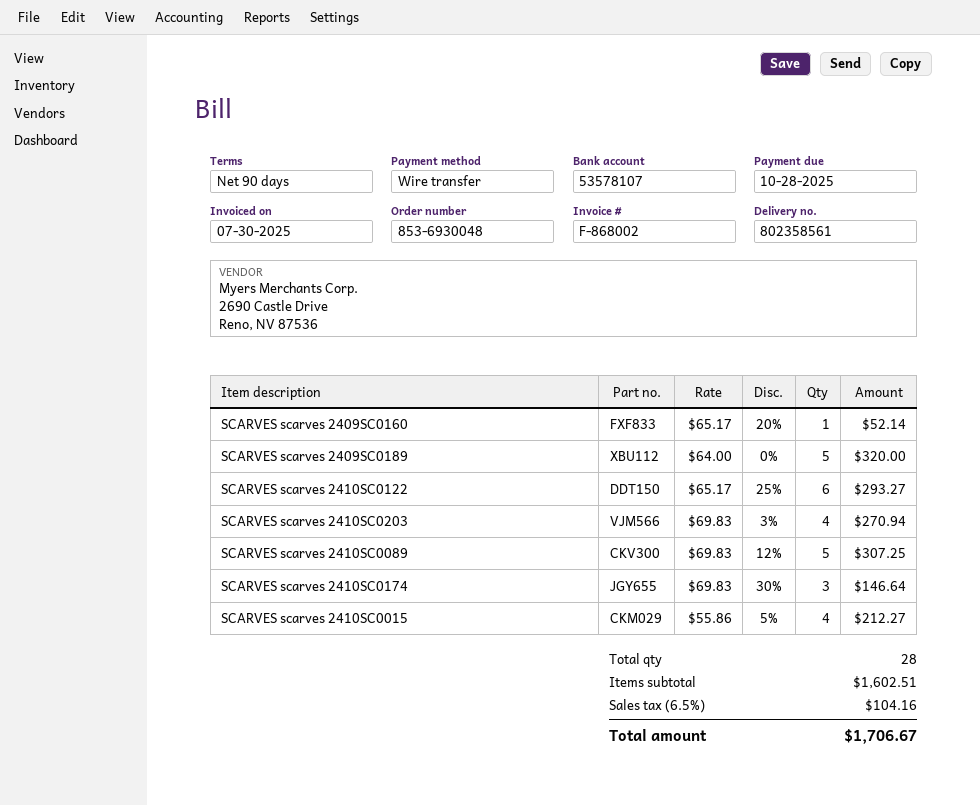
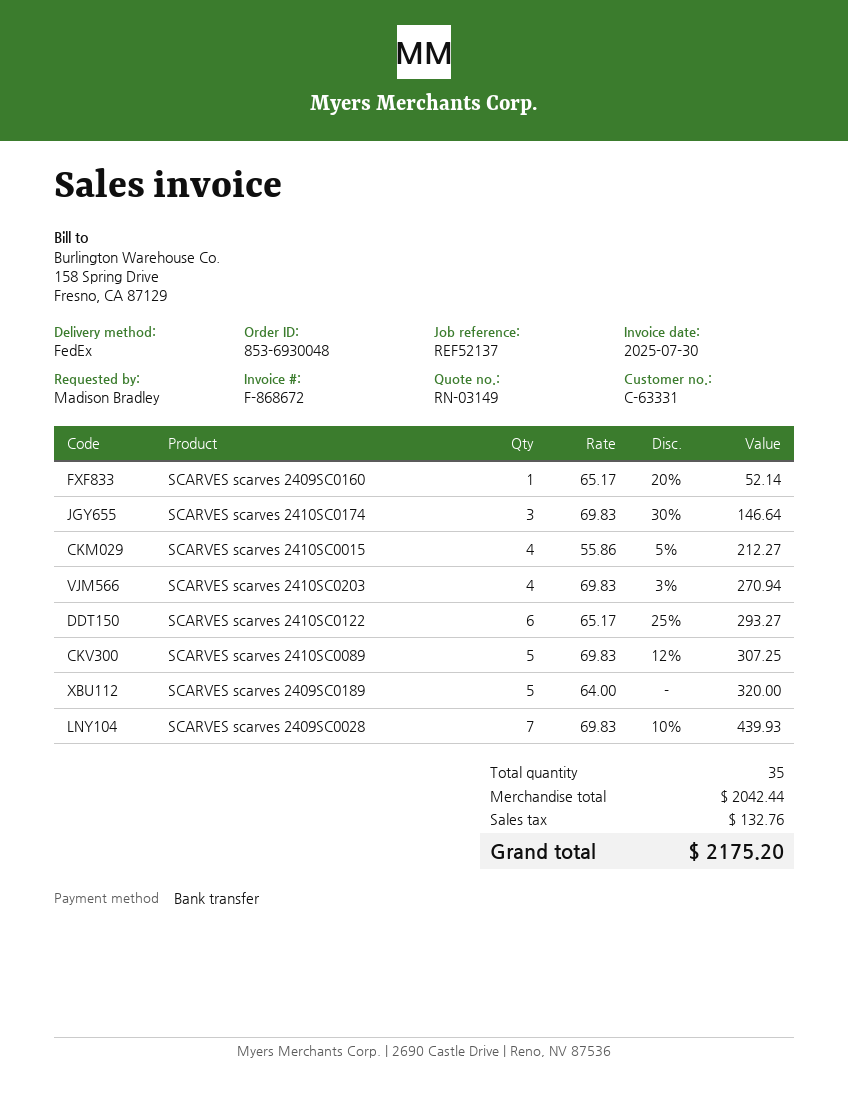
invoice number: F-868002 -> F-868672
SCARVES scarves 2409SC0028: none -> 7 x 69.83 - 10% = 439.93
total quantity: 28 -> 35
subtotal: 1602.51 -> 2042.44
tax: 104.16 -> 132.76
total: 1706.67 -> 2175.20

